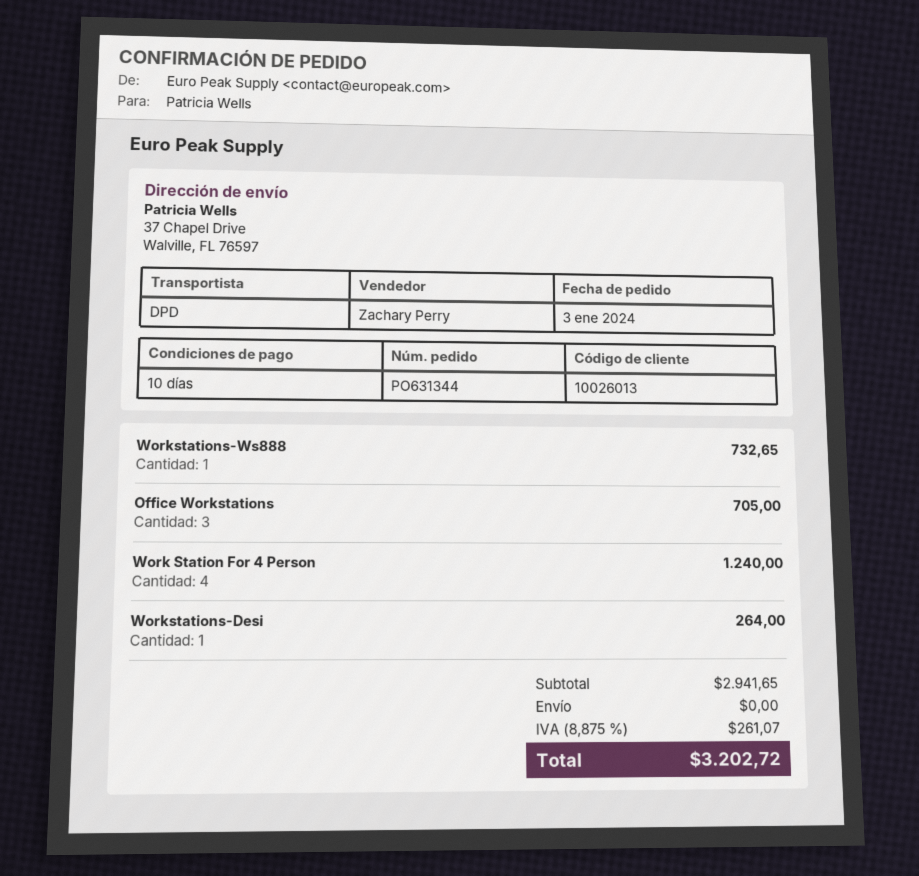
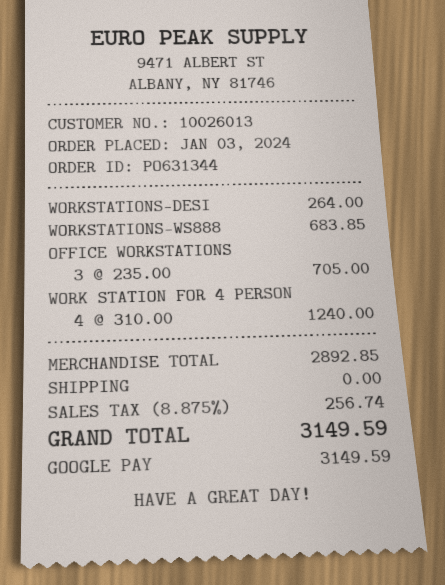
Workstations-Ws888: 1 for 732.65 -> 1 for 683.85
subtotal: 2941.65 -> 2892.85
tax: 8.875% = 261.07 -> 8.875% = 256.74
total: 3202.72 -> 3149.59

